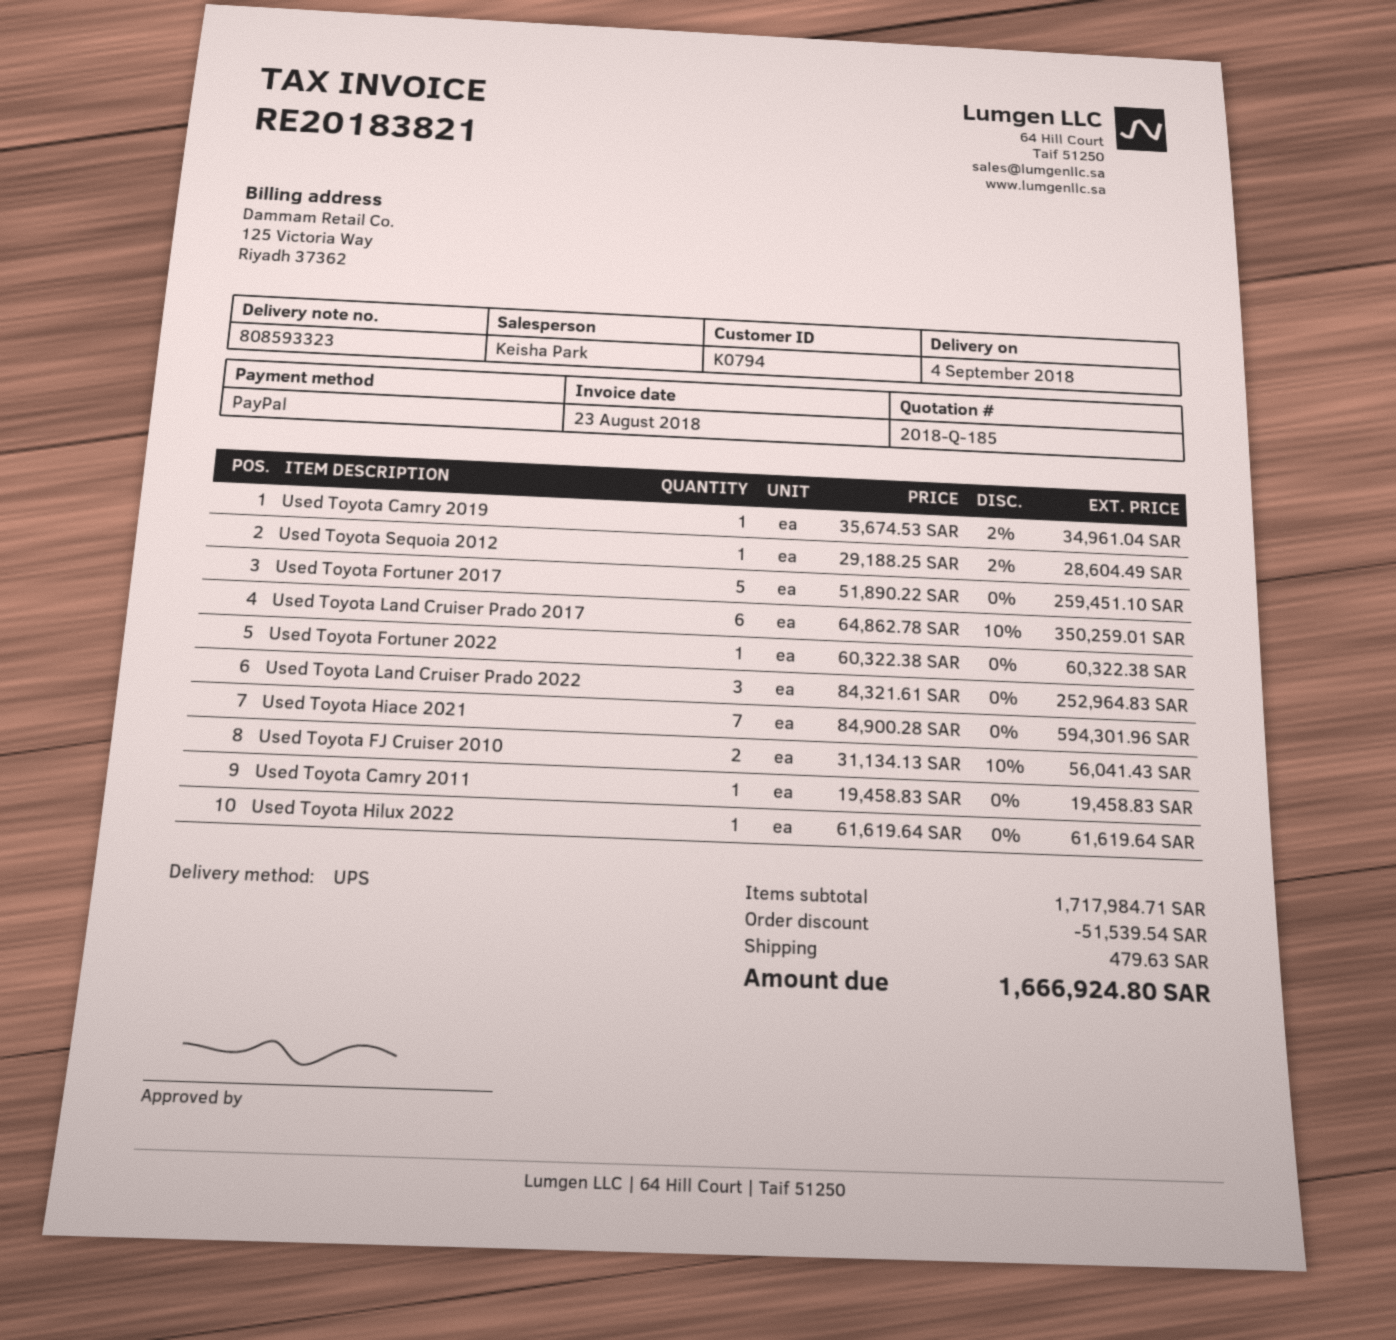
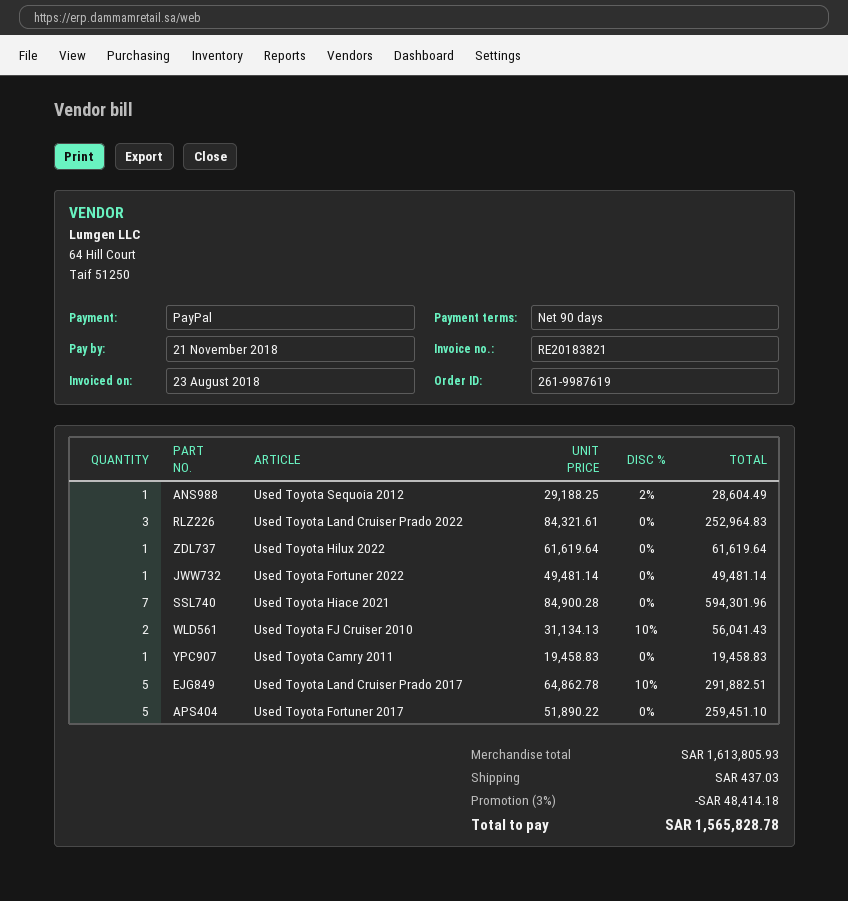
Used Toyota Camry 2019: 1 x 35674.53 - 2% = 34961.04 -> none
Used Toyota Land Cruiser Prado 2017: 6 x 64862.78 - 10% = 350259.01 -> 5 x 64862.78 - 10% = 291882.51
Used Toyota Fortuner 2022: 1 x 60322.38 = 60322.38 -> 1 x 49481.14 = 49481.14
subtotal: 1717984.71 -> 1613805.93
discount: 51539.54 -> 48414.18
shipping: 479.63 -> 437.03
total: 1666924.80 -> 1565828.78

